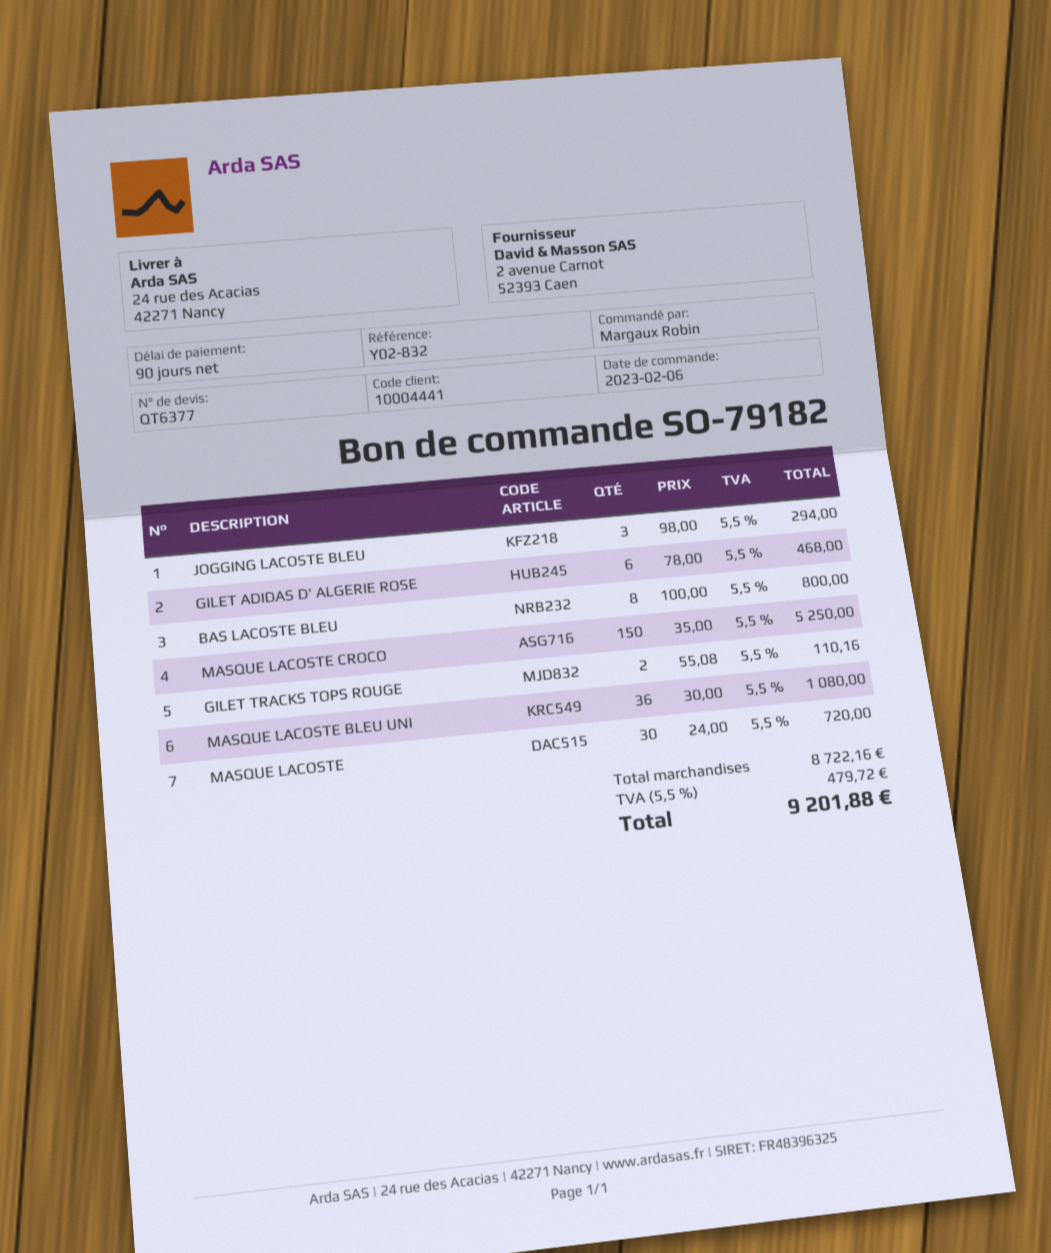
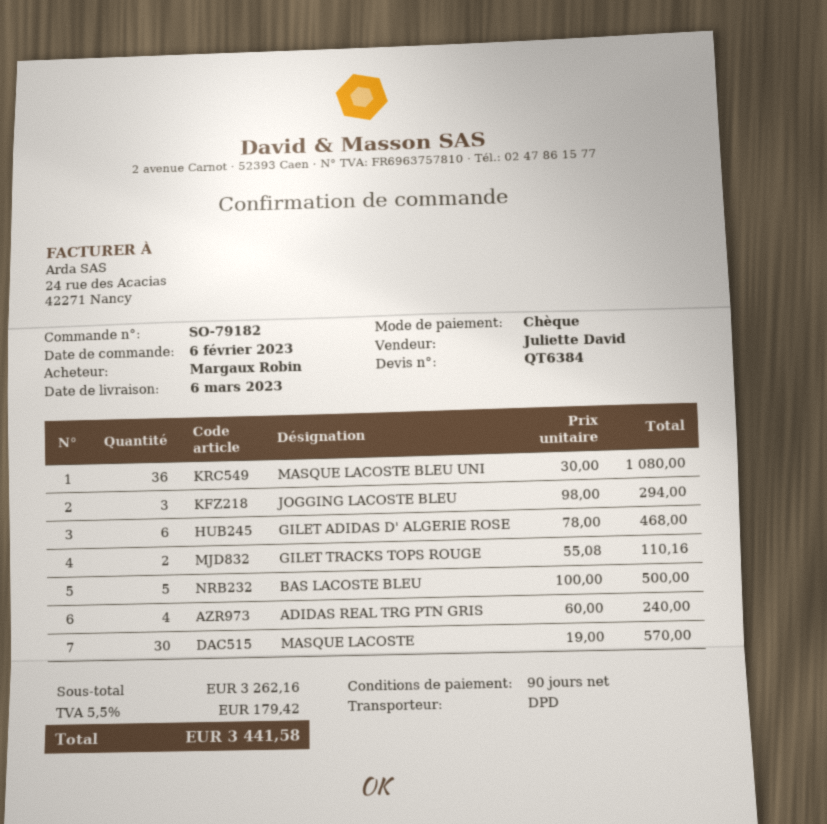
quote number: QT6377 -> QT6384
BAS LACOSTE BLEU: 8 x 100.00 = 800.00 -> 5 x 100.00 = 500.00
MASQUE LACOSTE CROCO: 150 x 35.00 = 5250.00 -> none
MASQUE LACOSTE: 30 x 24.00 = 720.00 -> 30 x 19.00 = 570.00
ADIDAS REAL TRG PTN GRIS: none -> 4 x 60.00 = 240.00
subtotal: 8722.16 -> 3262.16
tax: 5.5% = 479.72 -> 5.5% = 179.42
total: 9201.88 -> 3441.58

